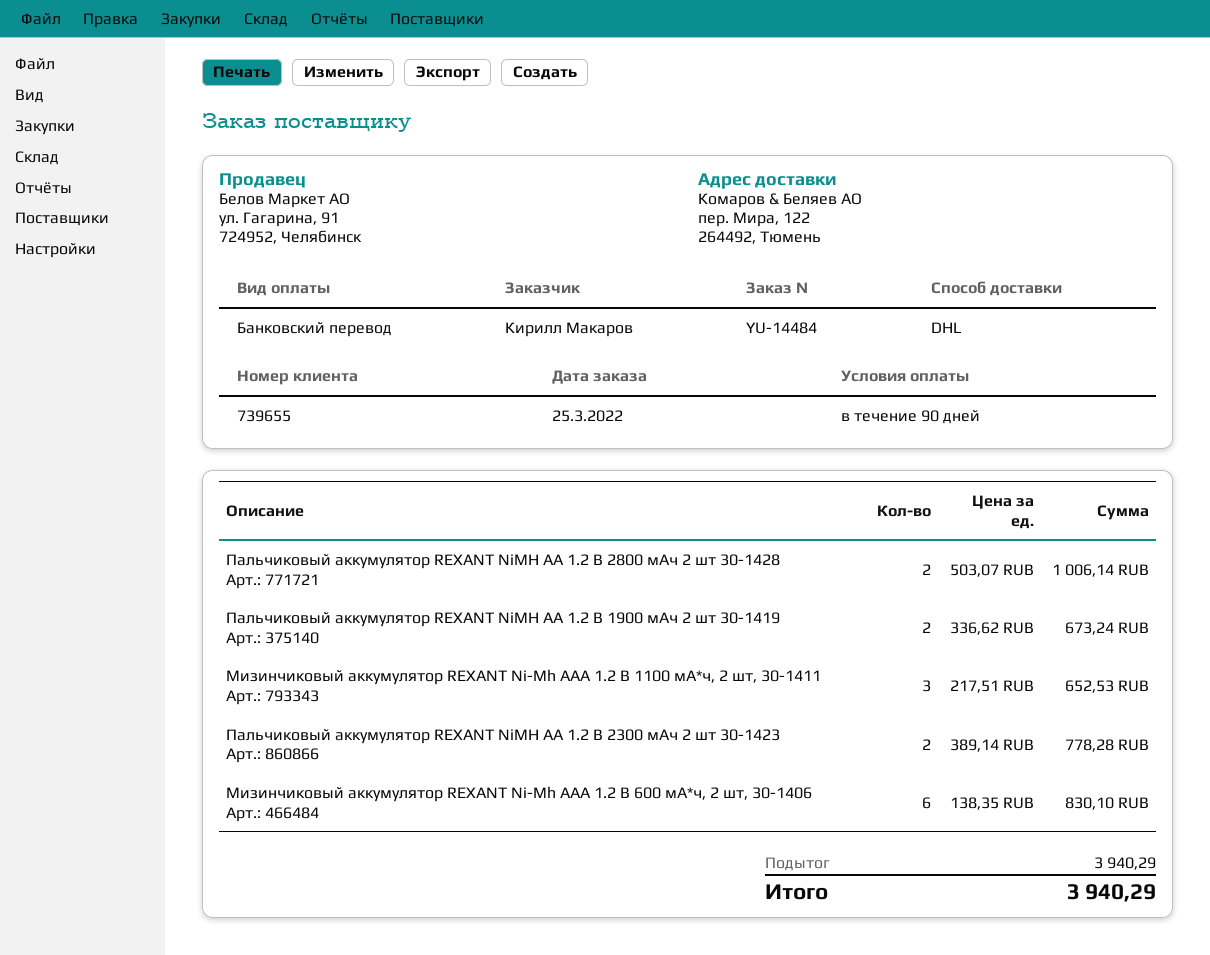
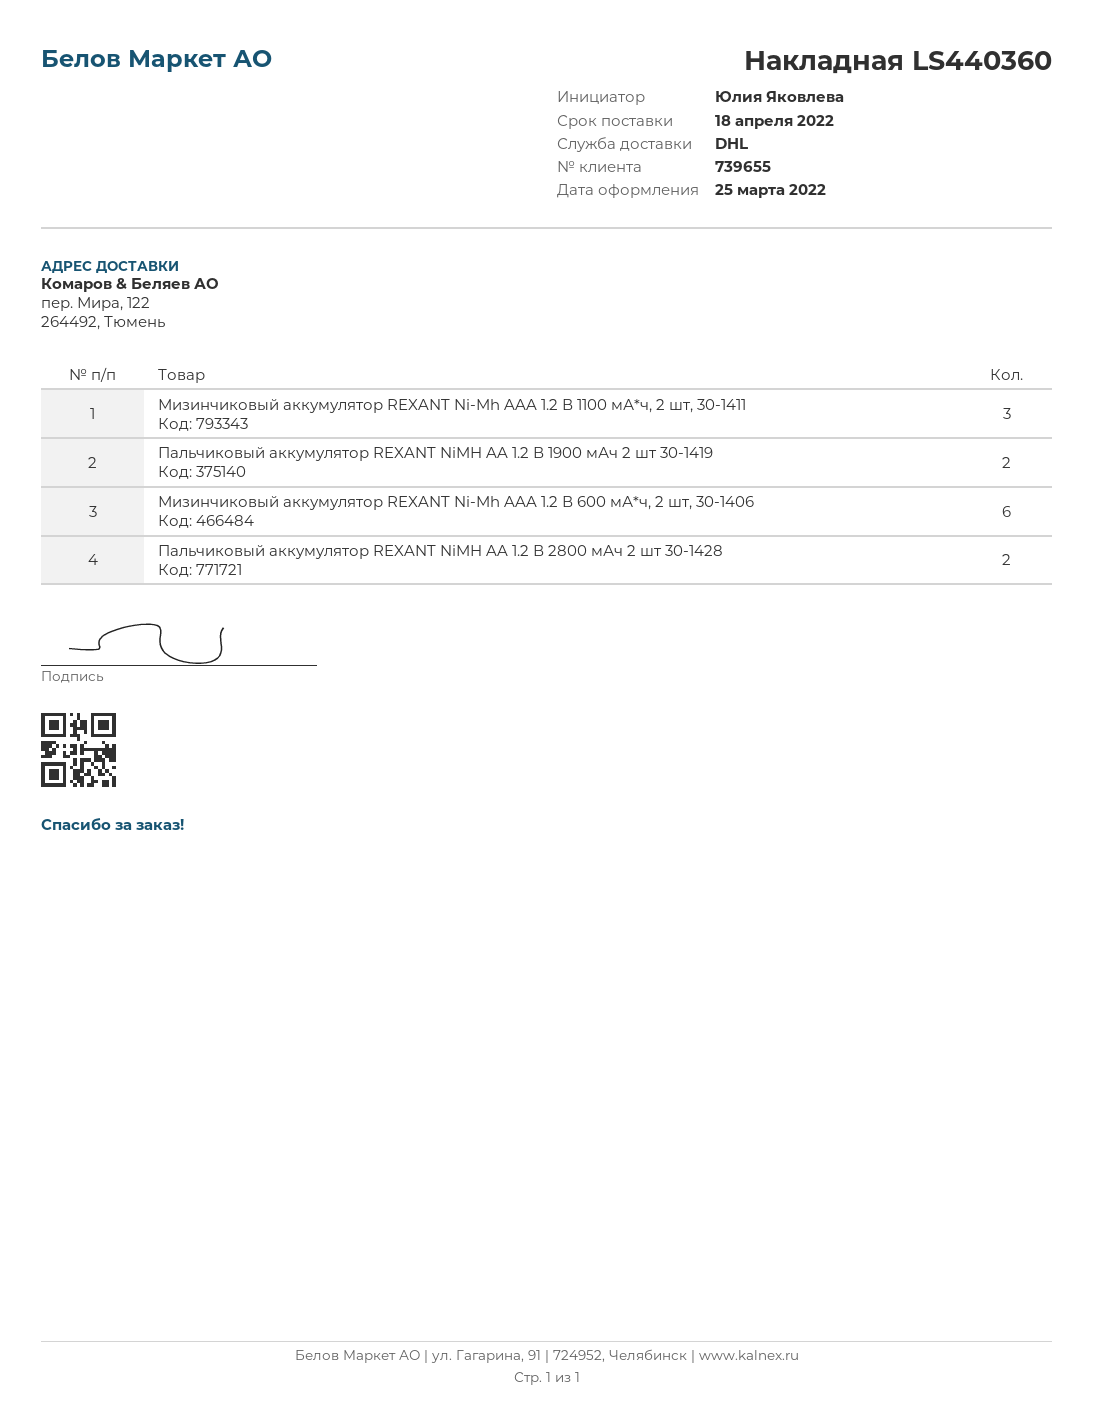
ordered by: Кирилл Макаров -> Юлия Яковлева
Пальчиковый аккумулятор REXANT NiMH AA 1.2 В 2300 мАч 2 шт 30-1423: 2 -> none

